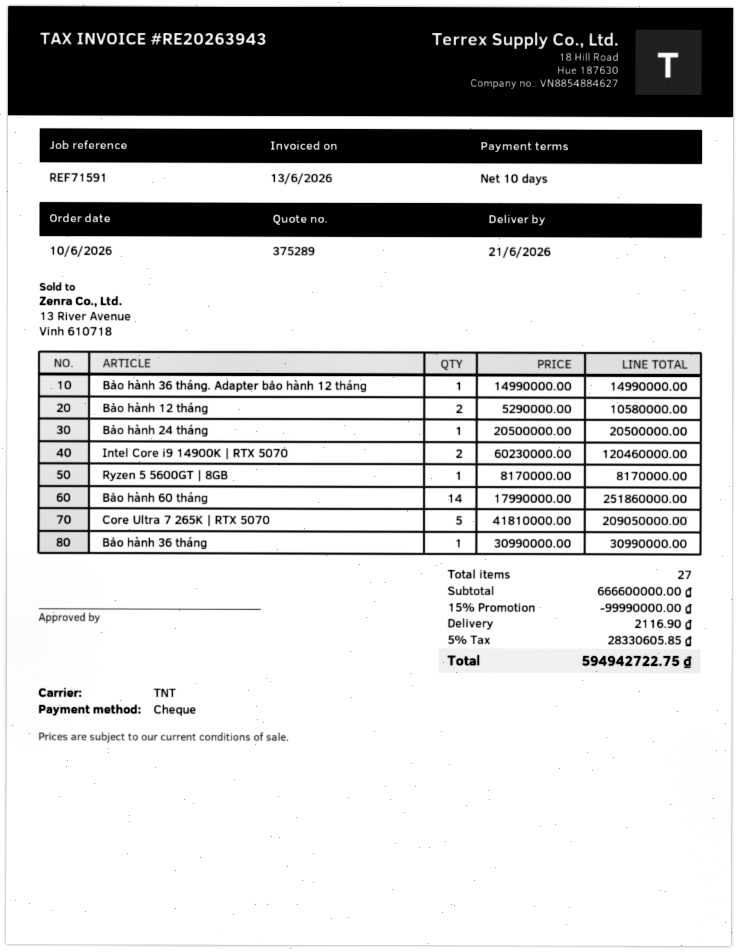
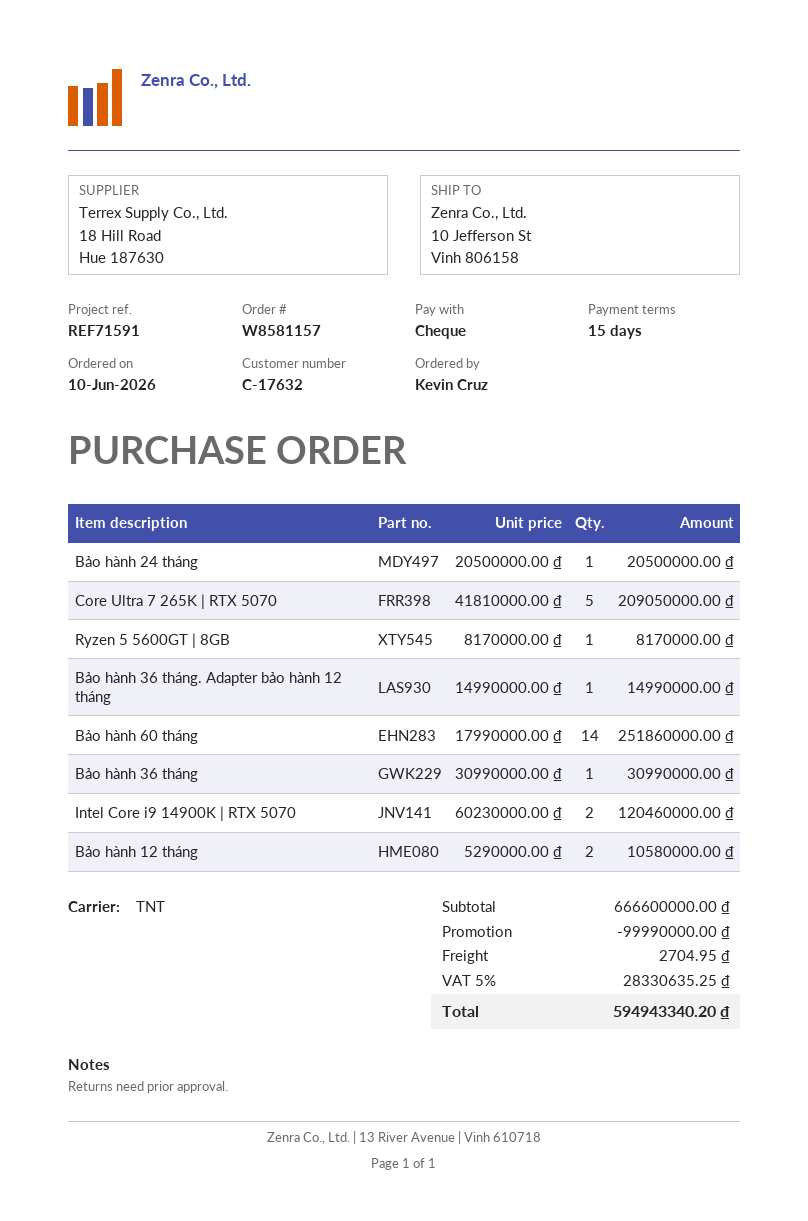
payment terms: 10 days -> 15 days
shipping: 2116.90 -> 2704.95
tax: 5% = 28330605.85 -> 5% = 28330635.25
total: 594942722.75 -> 594943340.20

